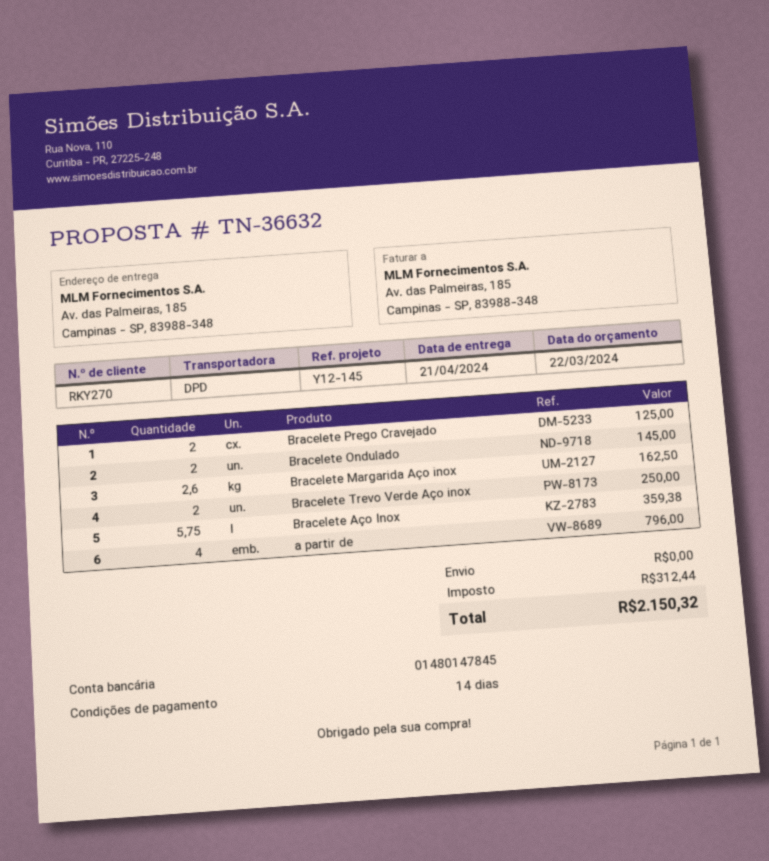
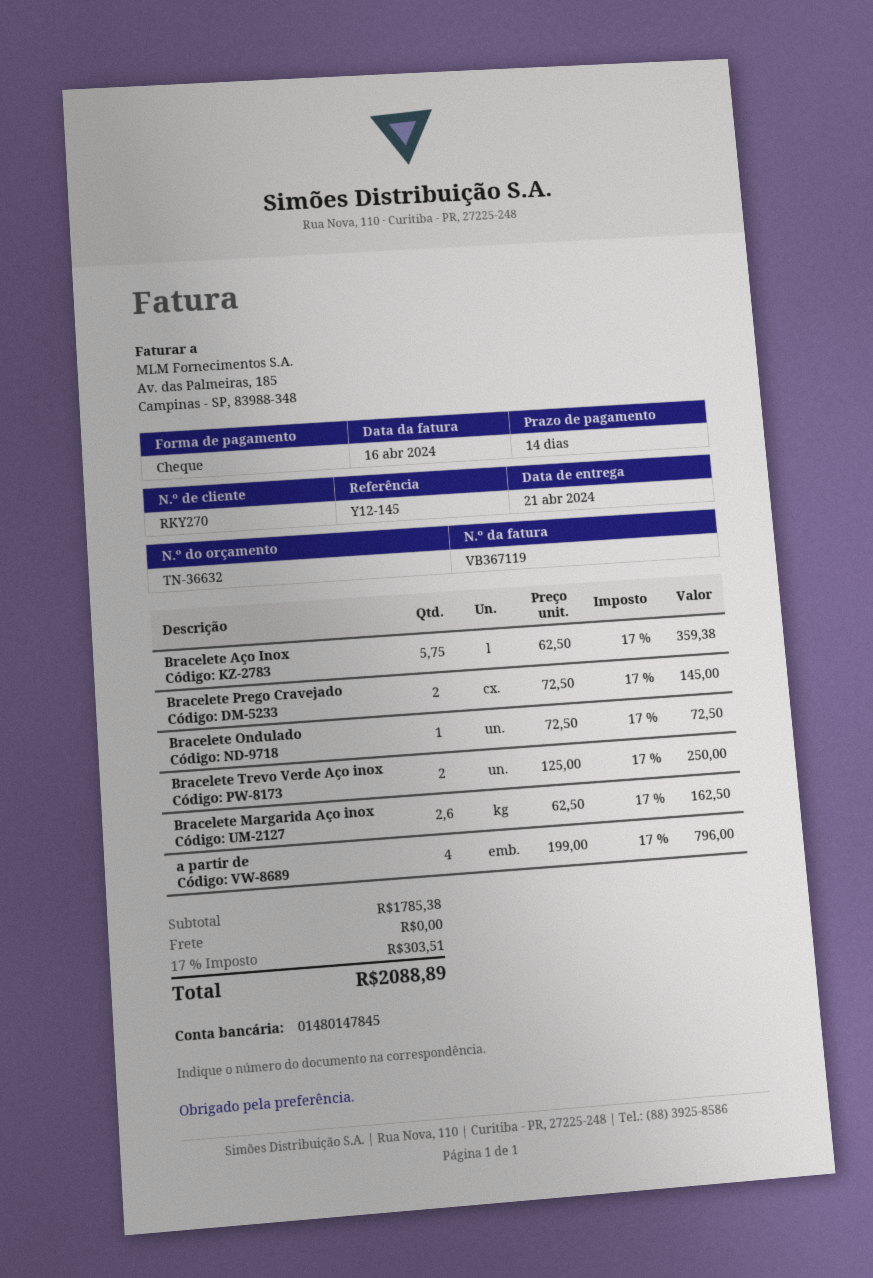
Bracelete Prego Cravejado: 2 for 125.00 -> 2 for 145.00
Bracelete Ondulado: 2 for 145.00 -> 1 for 72.50
tax: 312.44 -> 303.51
total: 2150.32 -> 2088.89

